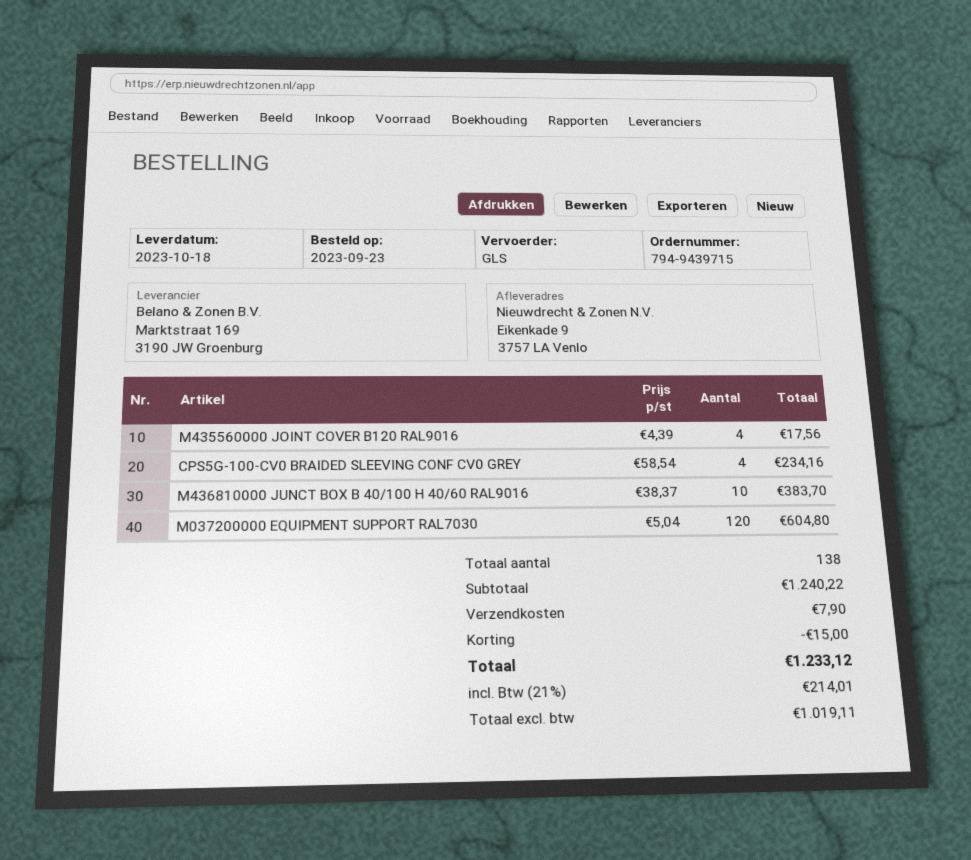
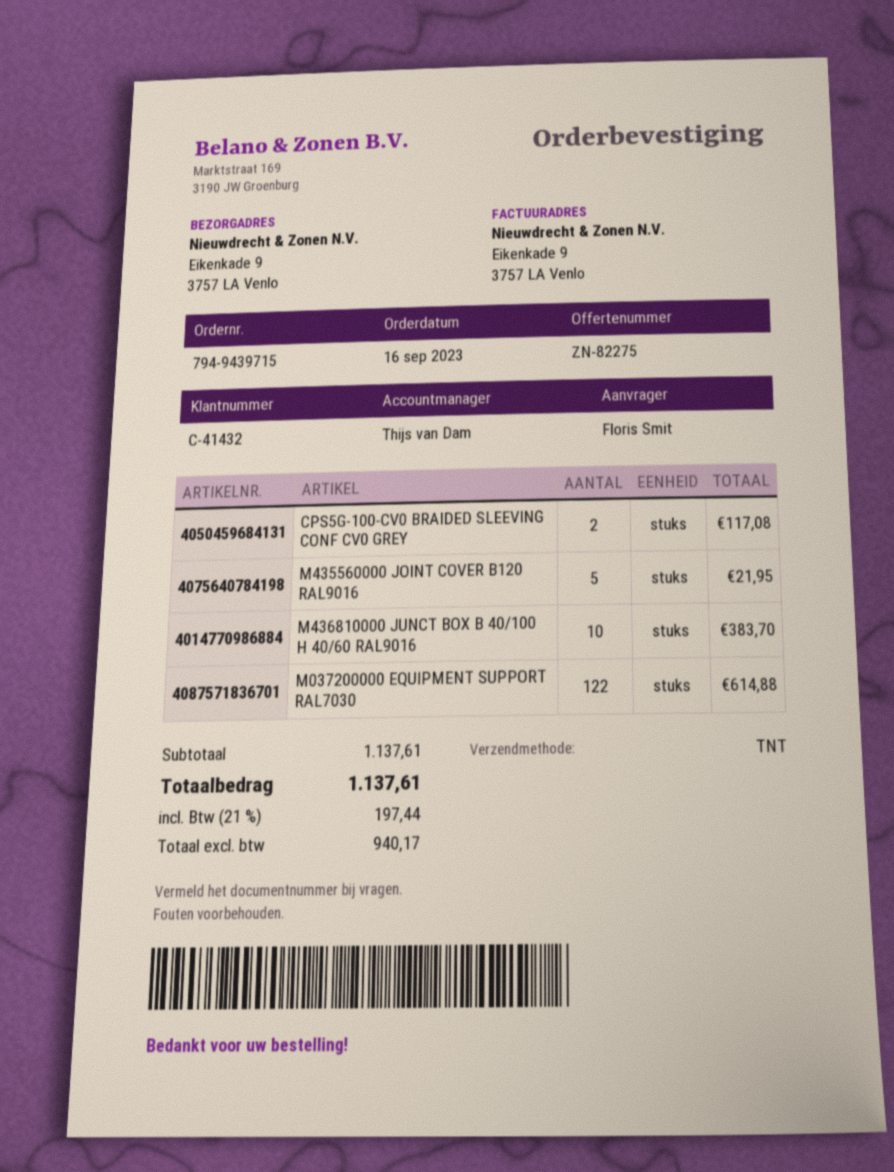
order date: 2023-09-23 -> 2023-09-16
shipping method: GLS -> TNT
M435560000 JOINT COVER B120 RAL9016: 4 for 17.56 -> 5 for 21.95
CPS5G-100-CV0 BRAIDED SLEEVING CONF CV0 GREY: 4 for 234.16 -> 2 for 117.08
M037200000 EQUIPMENT SUPPORT RAL7030: 120 for 604.80 -> 122 for 614.88
subtotal: 1240.22 -> 1137.61
discount: 15.00 -> none
shipping: 7.90 -> none
net: 1019.11 -> 940.17
tax: 21% = 214.01 -> 21% = 197.44
total: 1233.12 -> 1137.61

